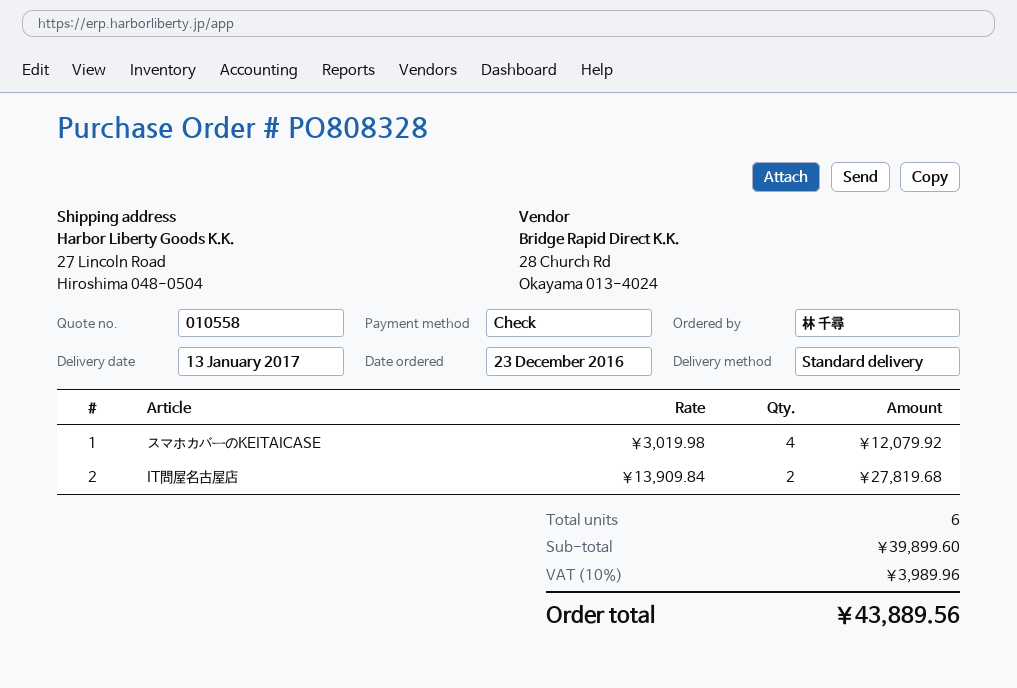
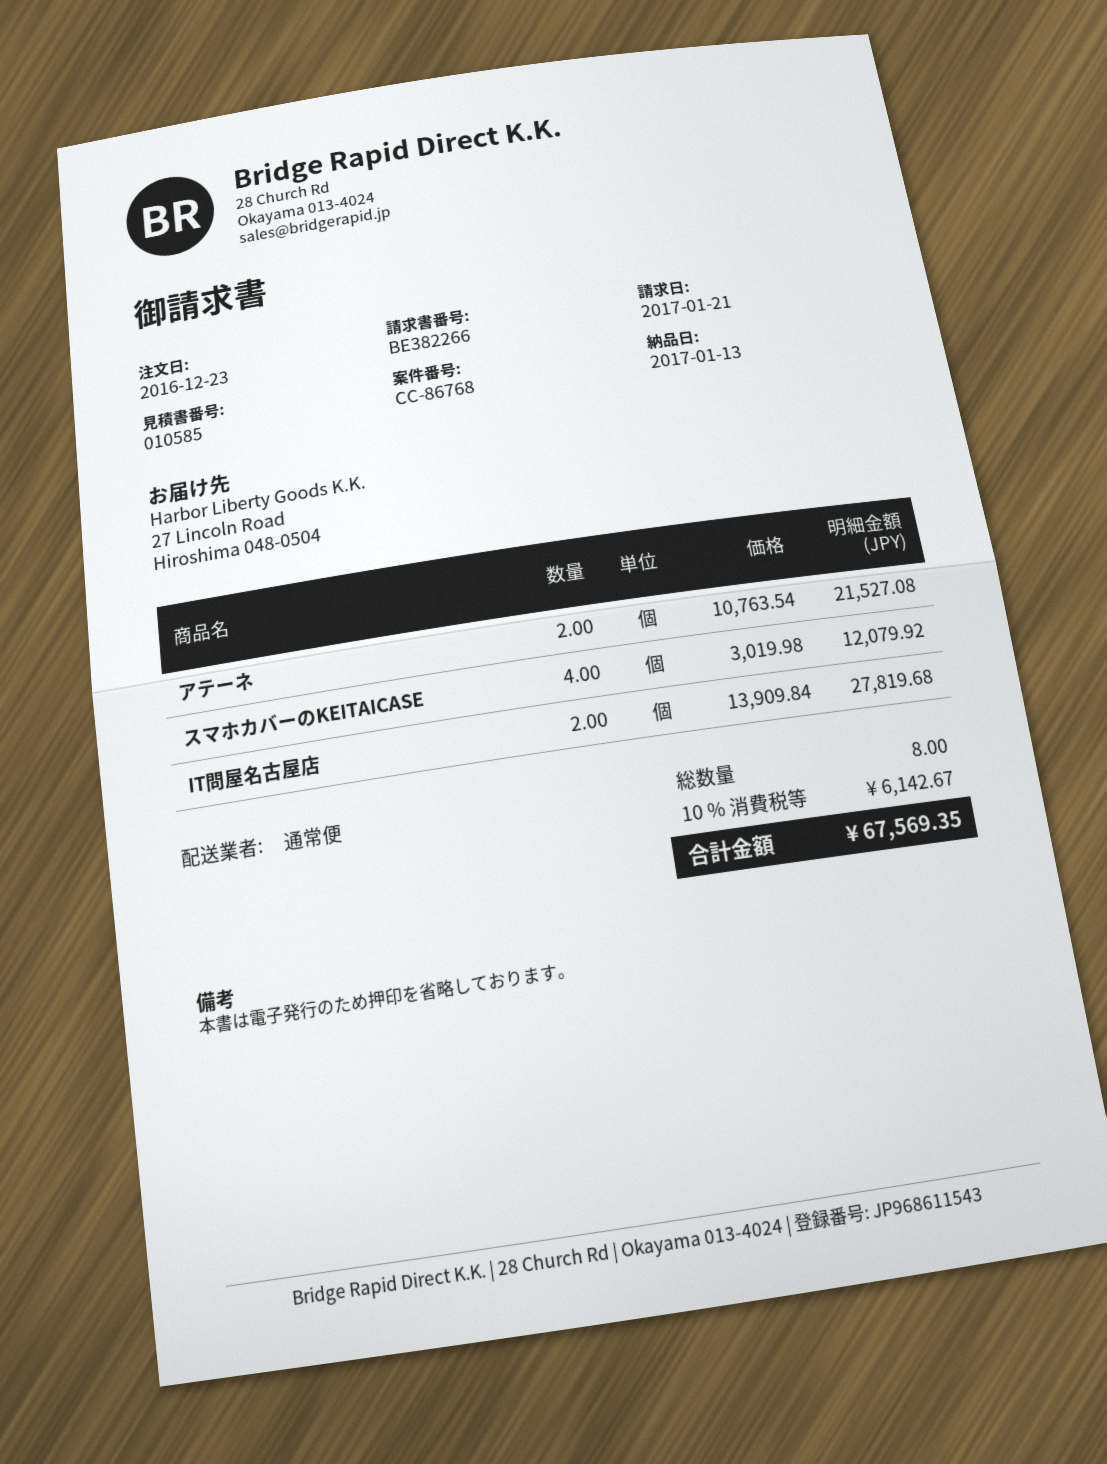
quote number: 010558 -> 010585
アテーネ: none -> 2 x 10763.54 = 21527.08
total quantity: 6 -> 8
tax: 10% = 3989.96 -> 10% = 6142.67
total: 43889.56 -> 67569.35

